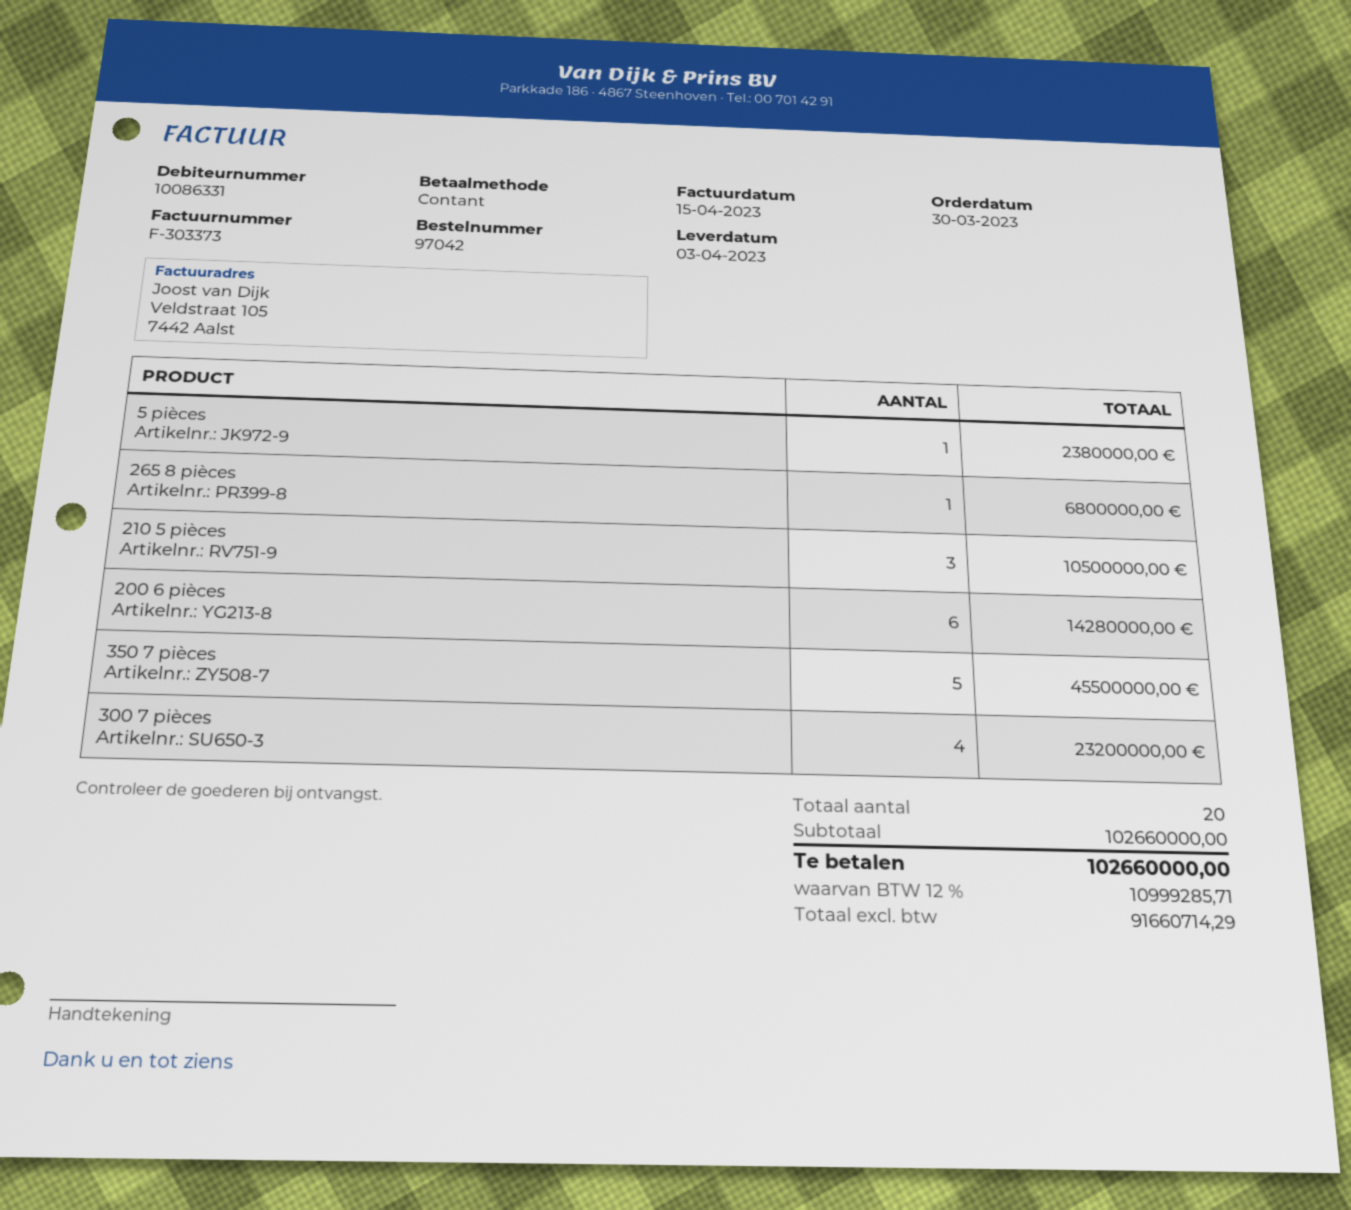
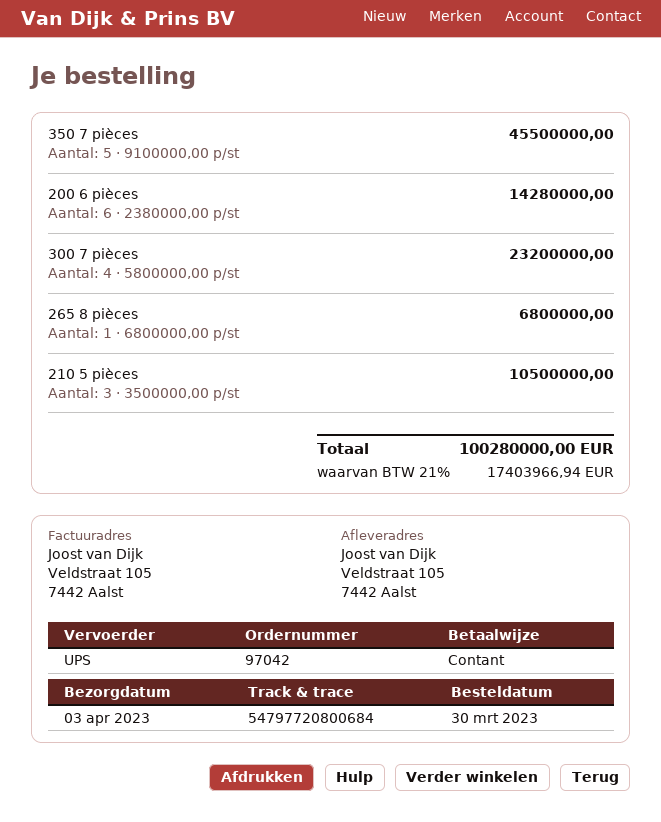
5 pièces: 1 for 2380000.00 -> none
tax: 12% = 10999285.71 -> 21% = 17403966.94
total: 102660000.00 -> 100280000.00

